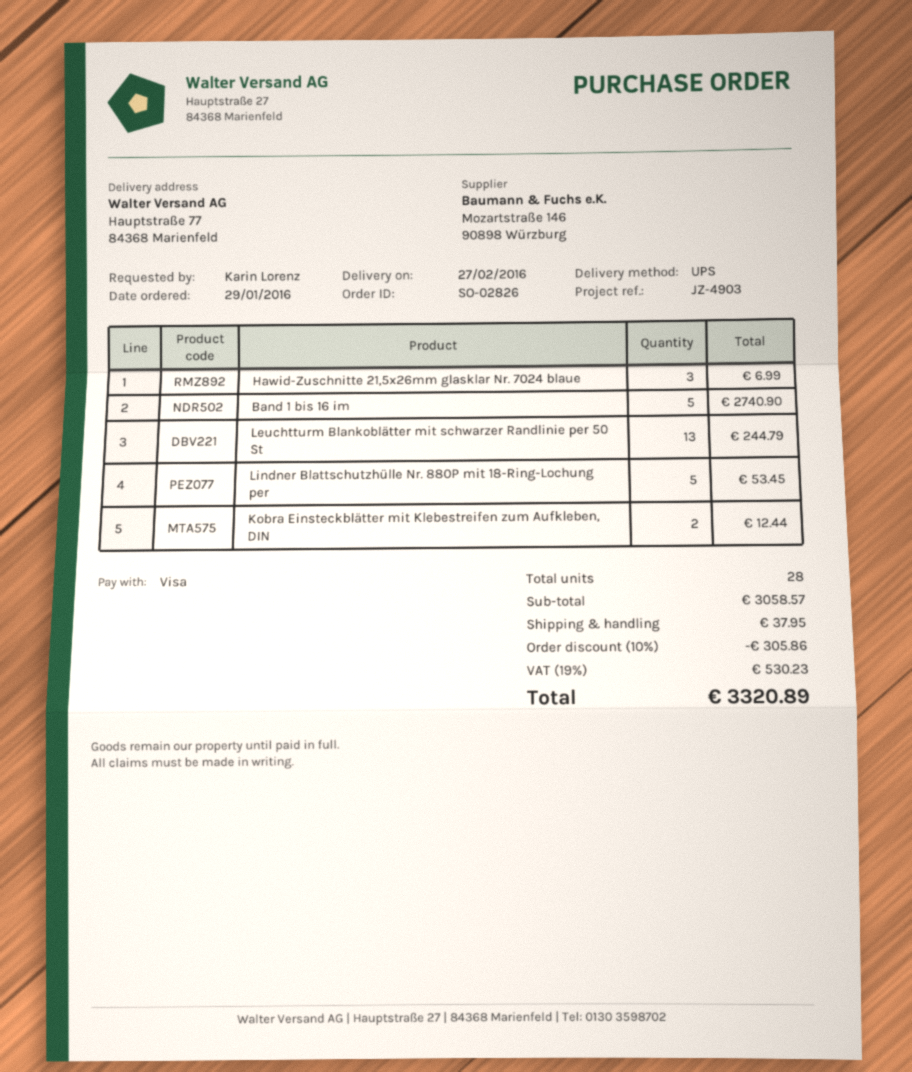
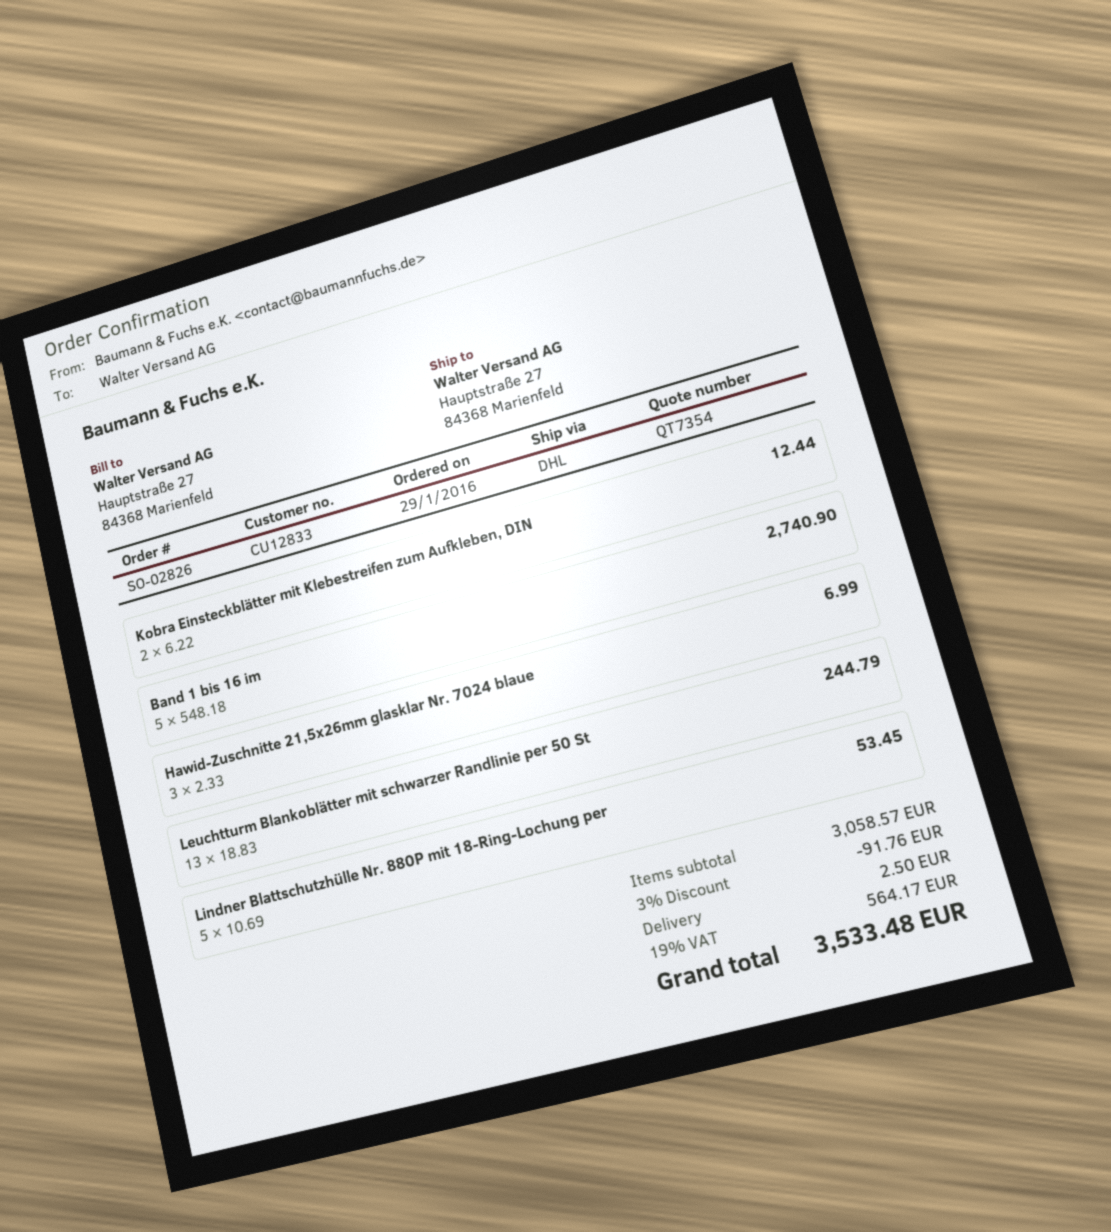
shipping method: UPS -> DHL
ship to: Hauptstraße 77, 84368 Marienfeld -> Hauptstraße 27, 84368 Marienfeld
discount: 10% = 305.86 -> 3% = 91.76
shipping: 37.95 -> 2.50
tax: 19% = 530.23 -> 19% = 564.17
total: 3320.89 -> 3533.48

